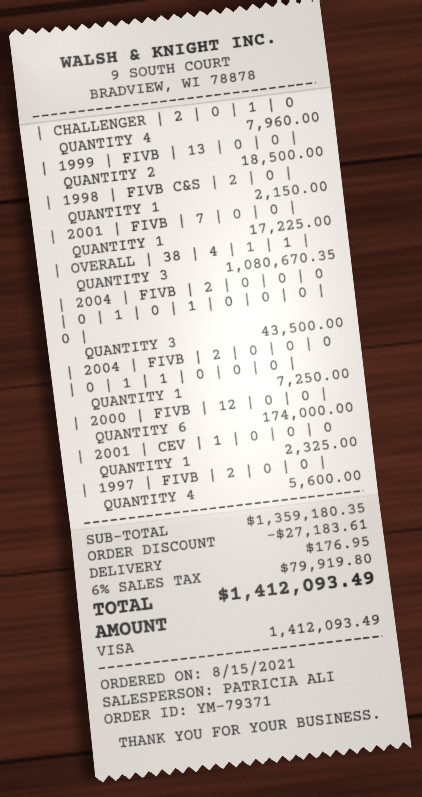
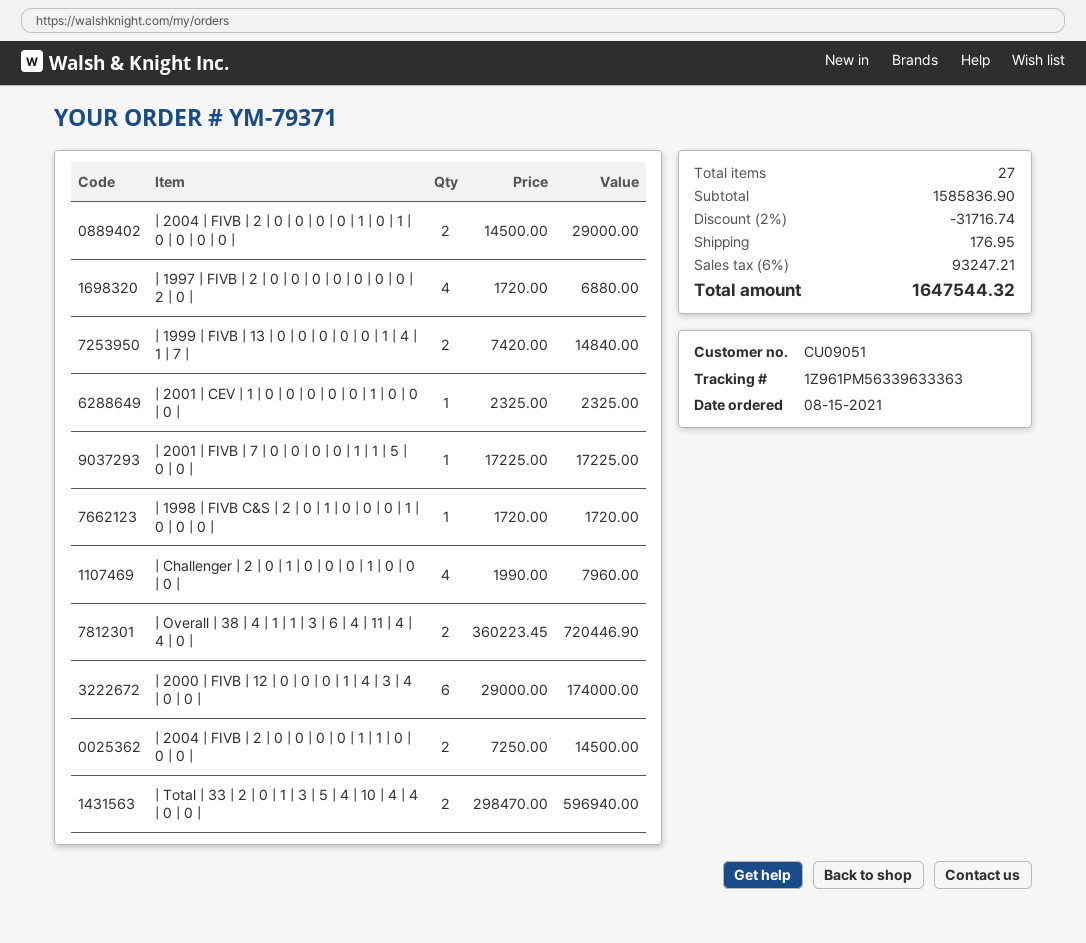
| 1999 | FIVB | 13 | 0 | 0 |: 2 for 18500.00 -> 2 for 14840.00
| 1998 | FIVB C&S | 2 | 0 |: 1 for 2150.00 -> 1 for 1720.00
| OVERALL | 38 | 4 | 1 | 1 |: 3 for 1080670.35 -> 2 for 720446.90
| 2004 | FIVB | 2 | 0 | 0 | 0 | 0 | 1 | 0 | 1 | 0 | 0 | 0 | 0 |: 3 for 43500.00 -> 2 for 29000.00
| 2004 | FIVB | 2 | 0 | 0 | 0 | 0 | 1 | 1 | 0 | 0 | 0 |: 1 for 7250.00 -> 2 for 14500.00
| 1997 | FIVB | 2 | 0 | 0 |: 4 for 5600.00 -> 4 for 6880.00
| Total | 33 | 2 | 0 | 1 | 3 | 5 | 4 | 10 | 4 | 4 | 0 | 0 |: none -> 2 for 596940.00
subtotal: 1359180.35 -> 1585836.90
discount: 27183.61 -> 31716.74
tax: 6% = 79919.80 -> 6% = 93247.21
total: 1412093.49 -> 1647544.32

